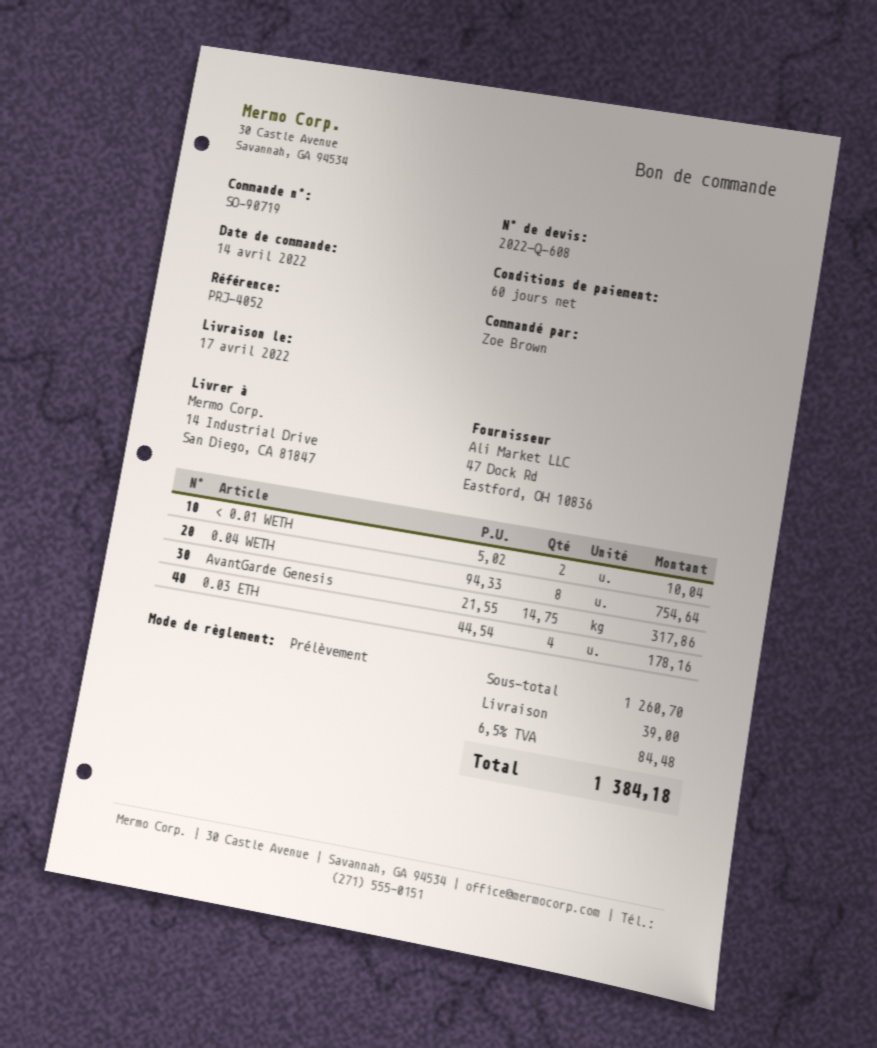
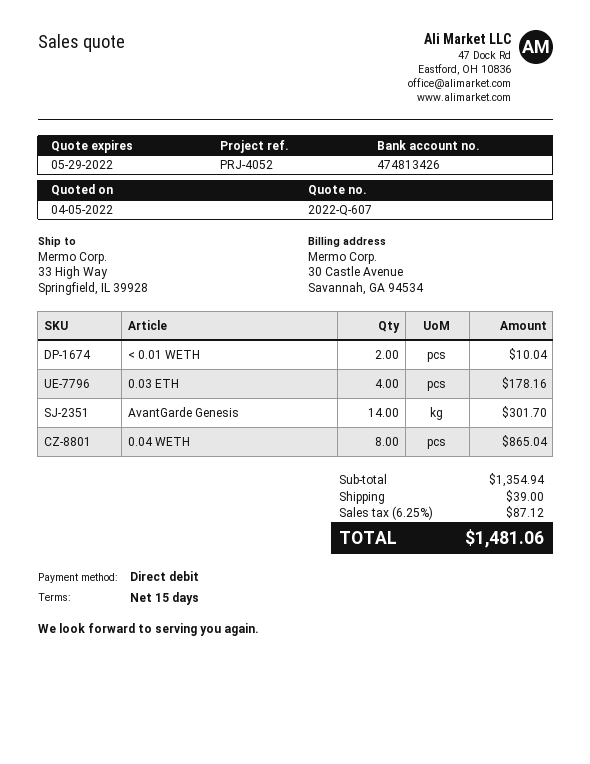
quote number: 2022-Q-608 -> 2022-Q-607
payment terms: 60 days -> 15 days
ship to: 14 Industrial Drive, San Diego, CA 81847 -> 33 High Way, Springfield, IL 39928
0.04 WETH: 8 for 754.64 -> 8 for 865.04
AvantGarde Genesis: 14.75 for 317.86 -> 14 for 301.70
subtotal: 1260.70 -> 1354.94
tax: 6.5% = 84.48 -> 6.25% = 87.12
total: 1384.18 -> 1481.06

